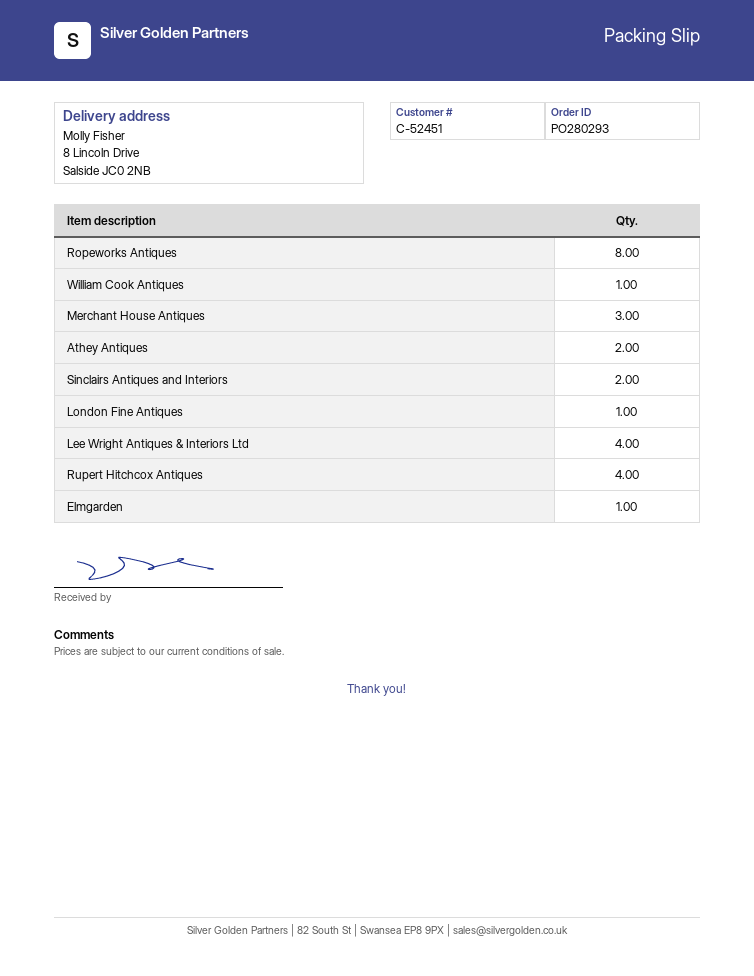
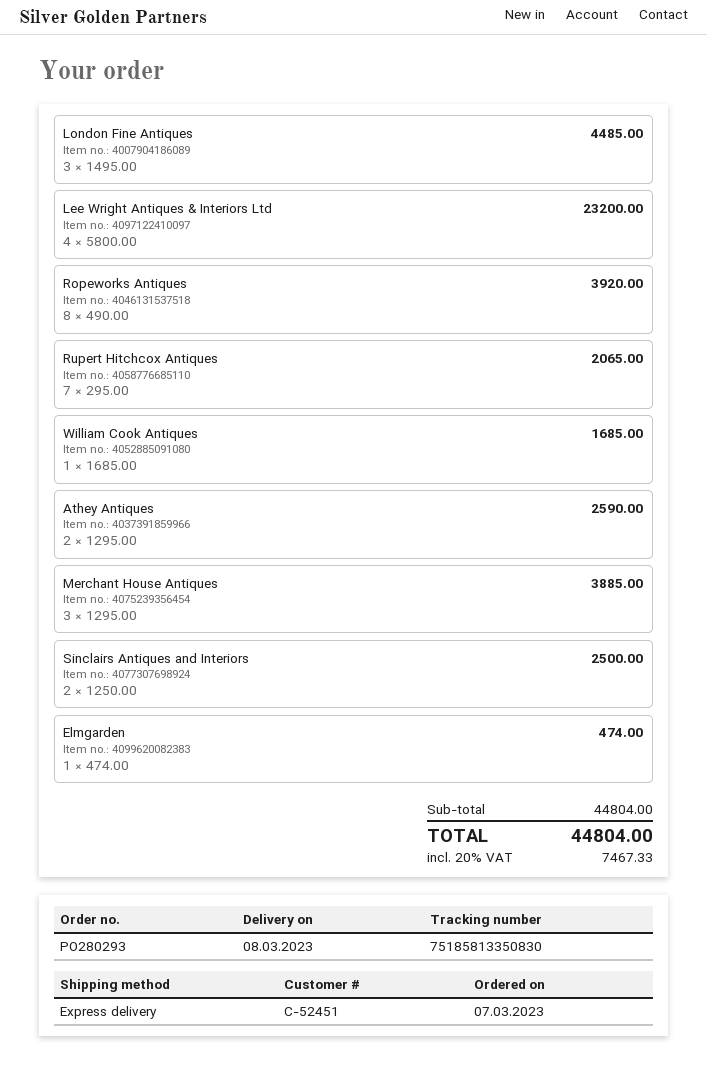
London Fine Antiques: 1 -> 3
Rupert Hitchcox Antiques: 4 -> 7

